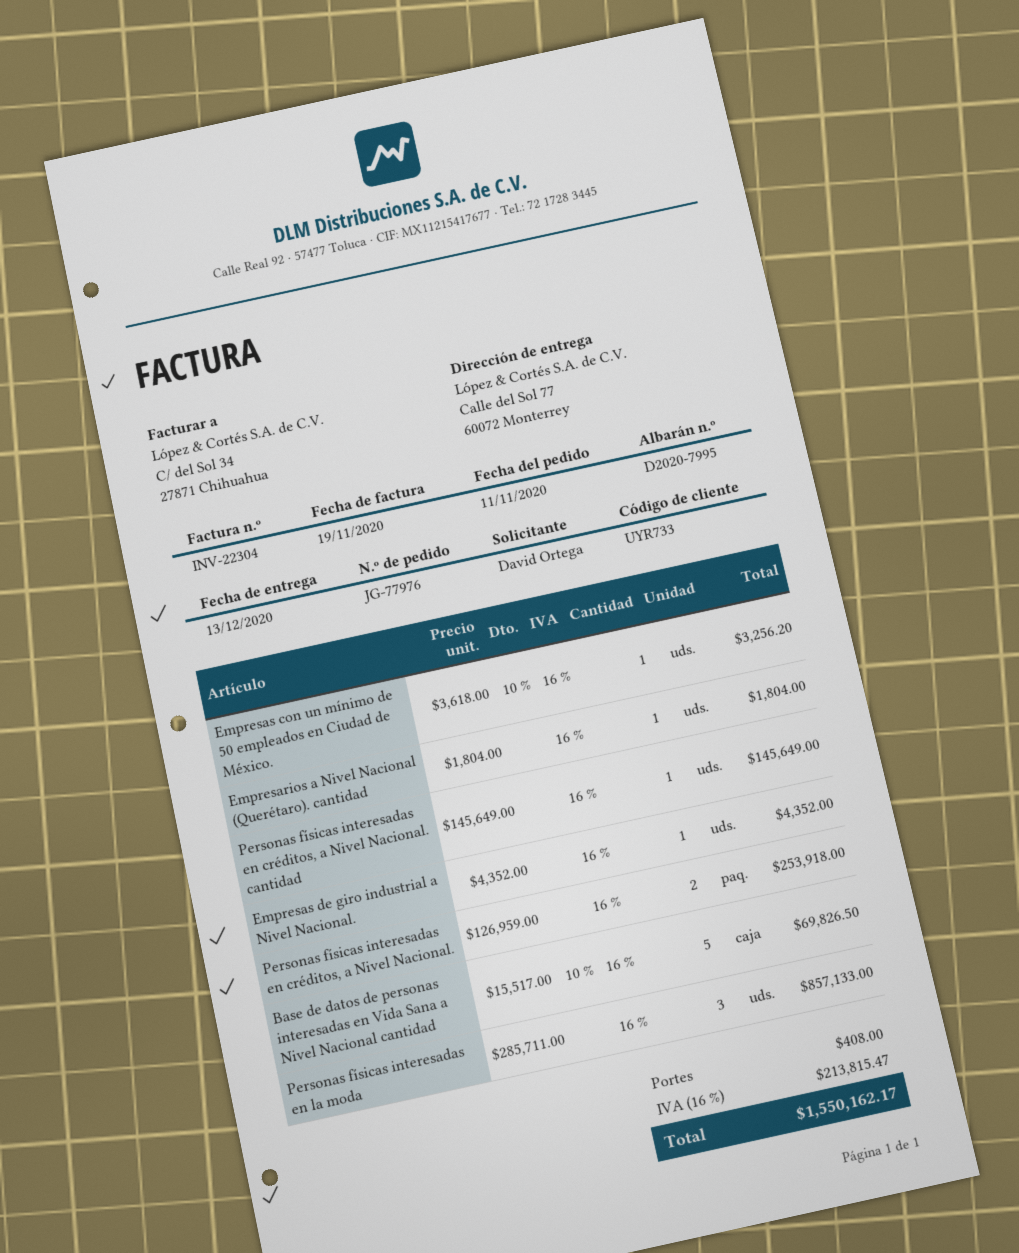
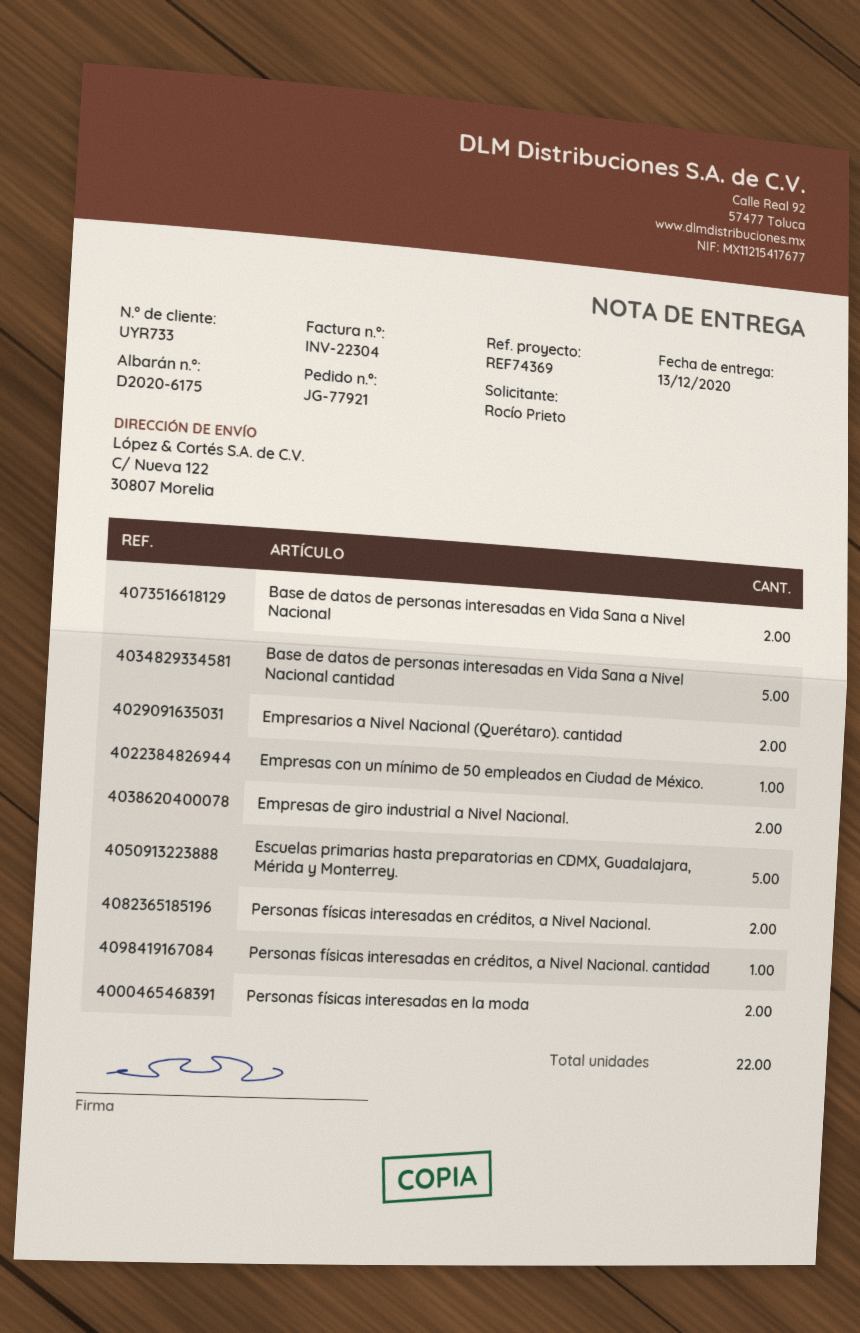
order number: JG-77976 -> JG-77921
delivery note number: D2020-7995 -> D2020-6175
ordered by: David Ortega -> Rocío Prieto
ship to: Calle del Sol 77, 60072 Monterrey -> C/ Nueva 122, 30807 Morelia
Empresarios a Nivel Nacional (Querétaro). cantidad: 1 -> 2
Empresas de giro industrial a Nivel Nacional.: 1 -> 2
Personas físicas interesadas en la moda: 3 -> 2
Base de datos de personas interesadas en Vida Sana a Nivel Nacional: none -> 2
Escuelas primarias hasta preparatorias en CDMX, Guadalajara, Mérida y Monterrey.: none -> 5

